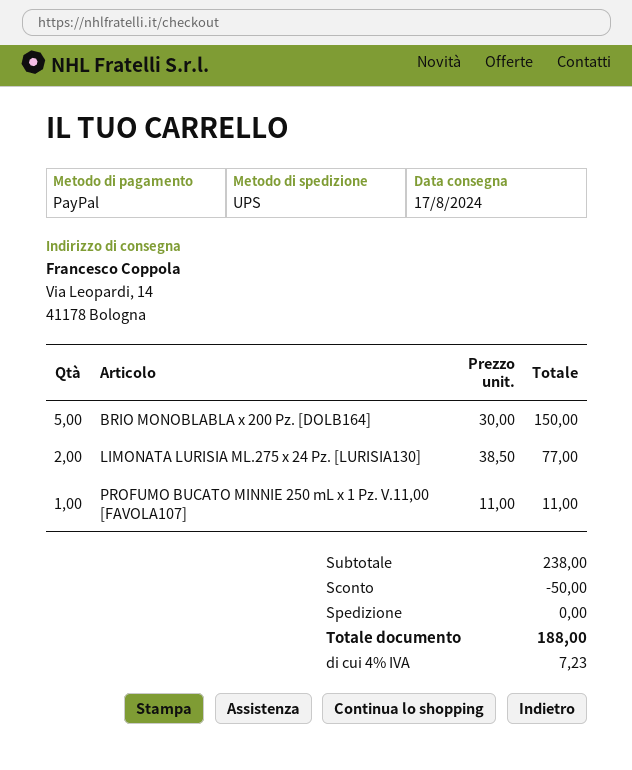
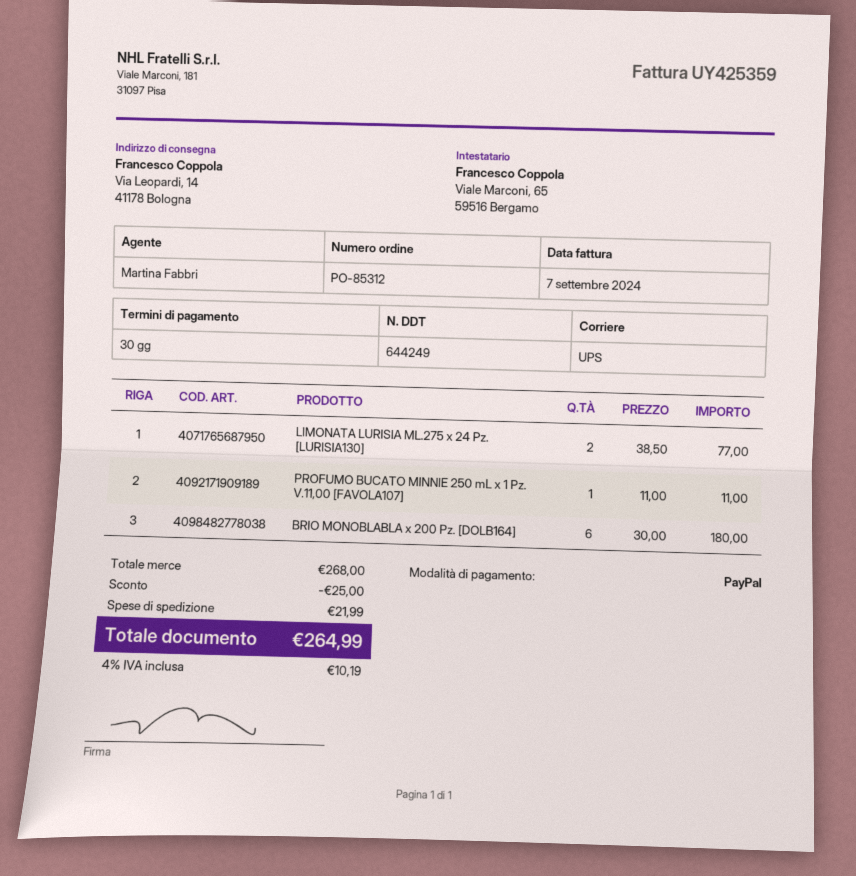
BRIO MONOBLABLA x 200 Pz. [DOLB164]: 5 x 30.00 = 150.00 -> 6 x 30.00 = 180.00
subtotal: 238.00 -> 268.00
discount: 50.00 -> 25.00
shipping: 0.00 -> 21.99
tax: 4% = 7.23 -> 4% = 10.19
total: 188.00 -> 264.99

